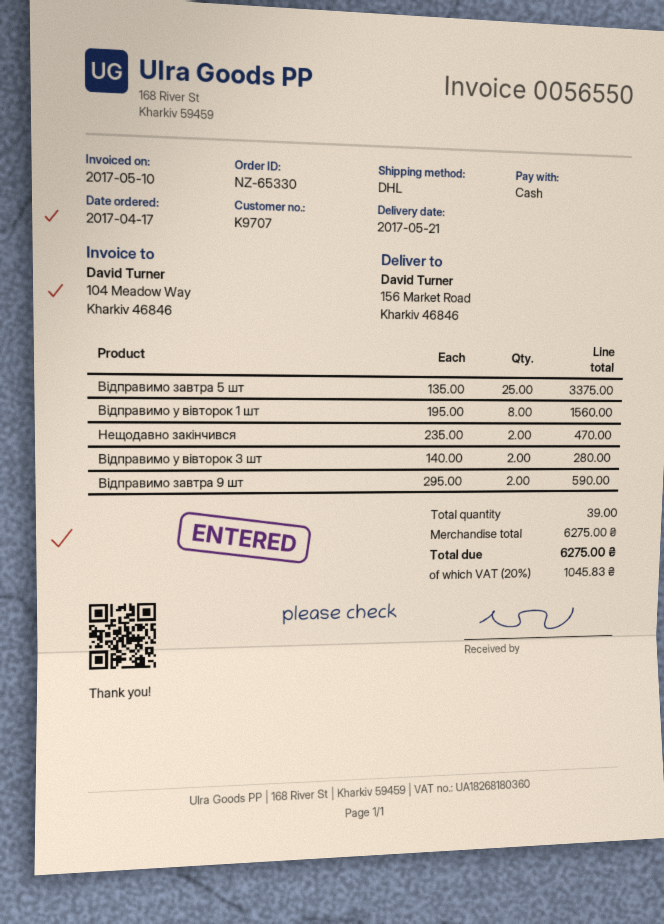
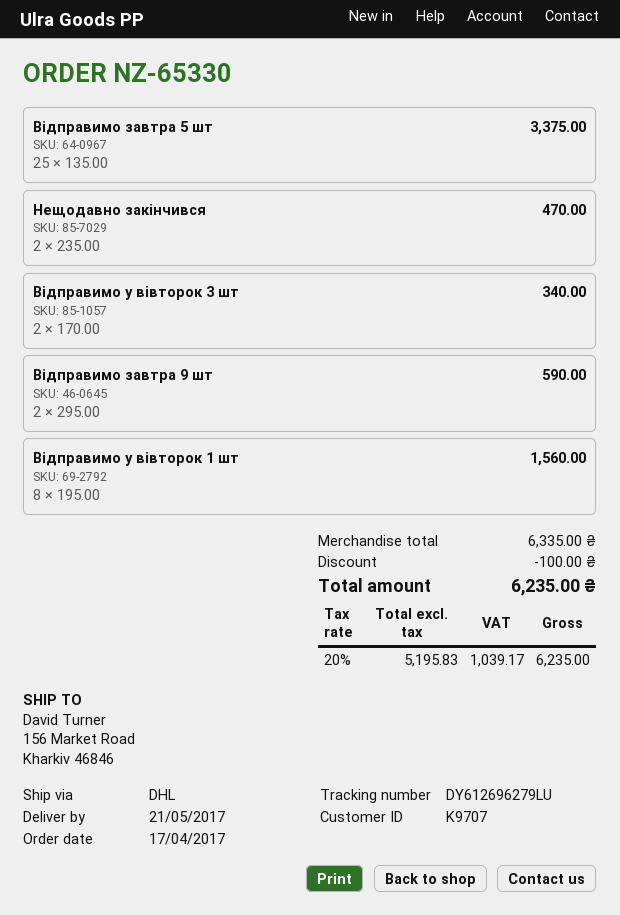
Відправимо у вівторок 3 шт: 2 x 140.00 = 280.00 -> 2 x 170.00 = 340.00
subtotal: 6275.00 -> 6335.00
discount: none -> 100.00
tax: 20% = 1045.83 -> 20% = 1039.17
total: 6275.00 -> 6235.00

